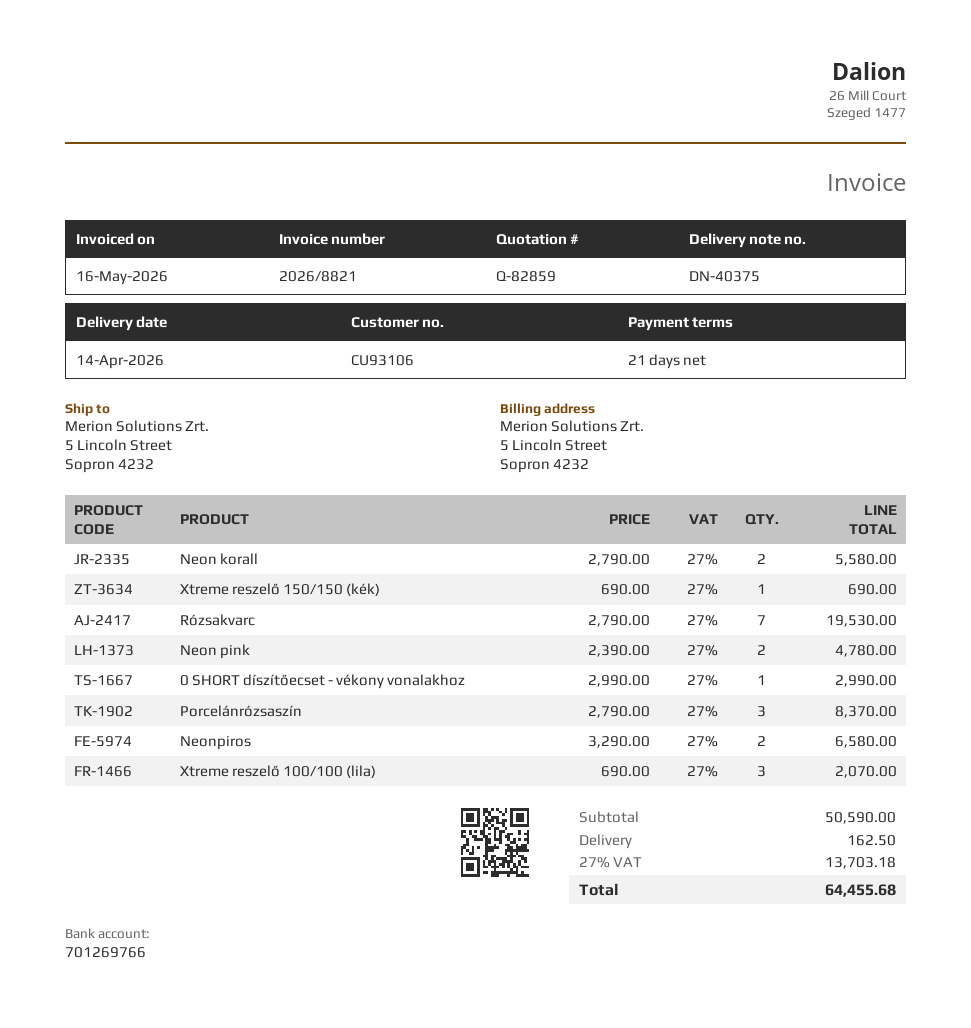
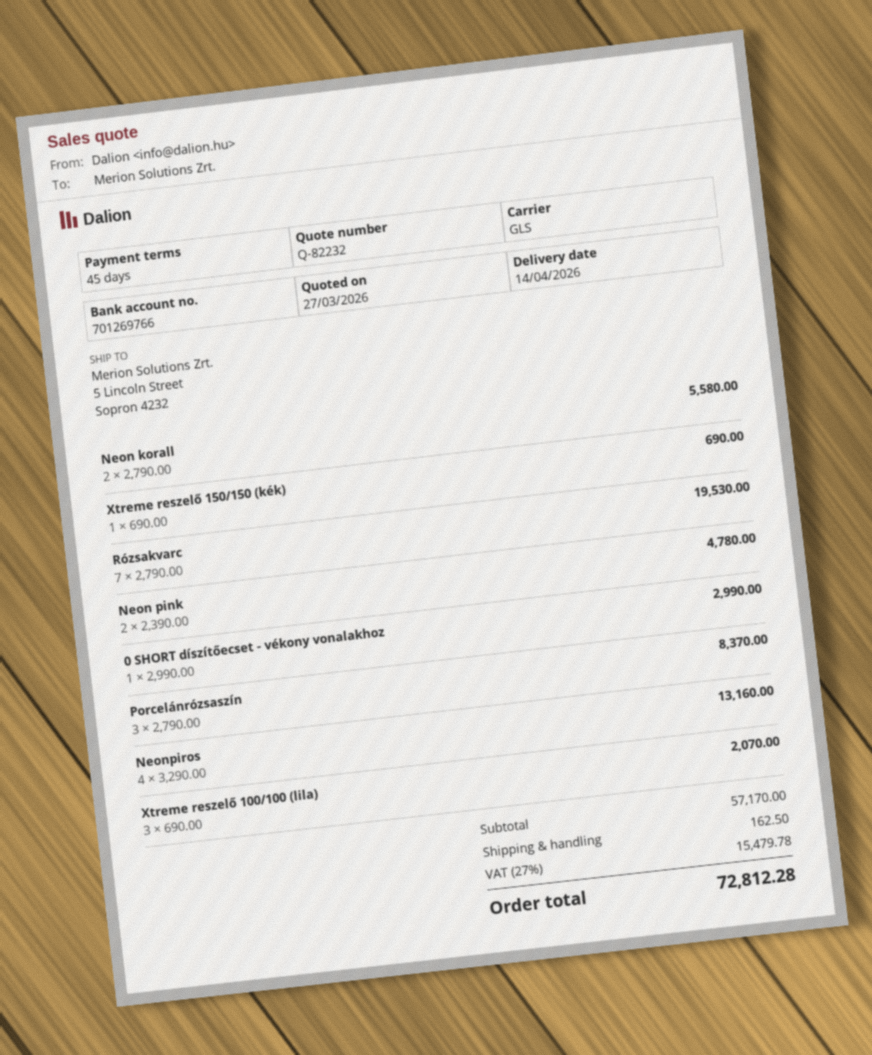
quote number: Q-82859 -> Q-82232
payment terms: 21 days -> 45 days
Neonpiros: 2 x 3290.00 = 6580.00 -> 4 x 3290.00 = 13160.00
subtotal: 50590.00 -> 57170.00
tax: 27% = 13703.18 -> 27% = 15479.78
total: 64455.68 -> 72812.28

